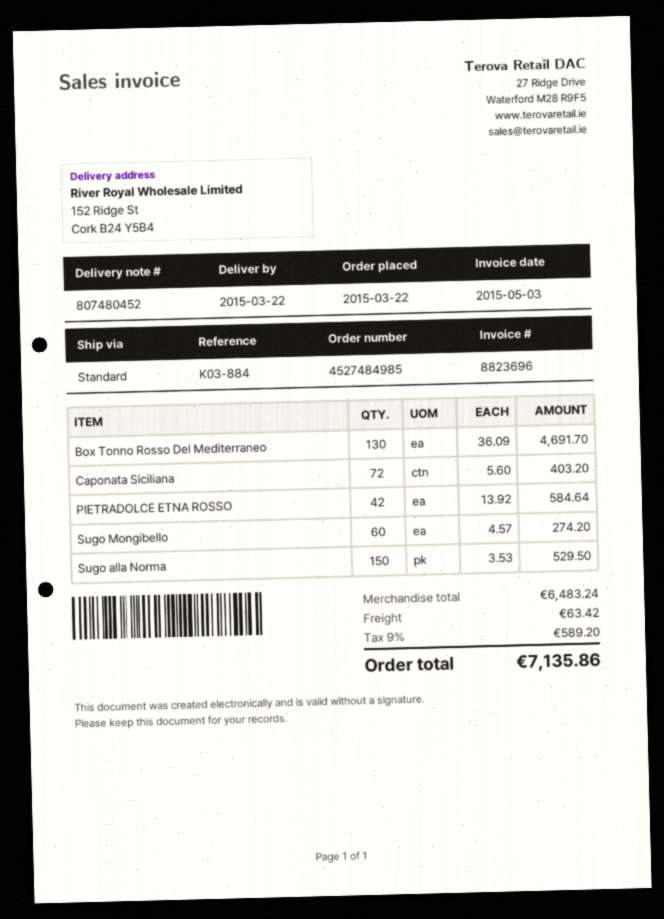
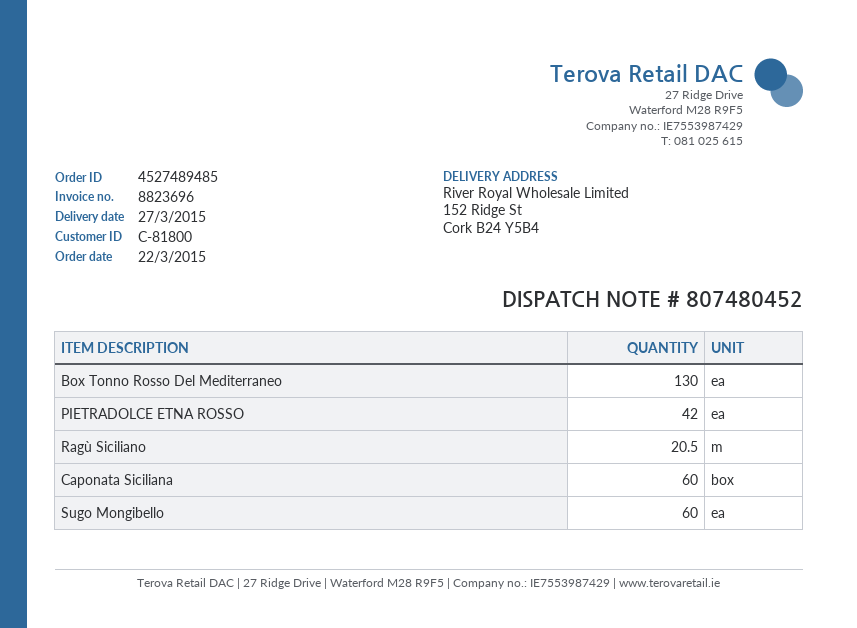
order number: 4527484985 -> 4527489485
delivery date: 2015-03-22 -> 2015-03-27
Caponata Siciliana: 72 -> 60
Sugo alla Norma: 150 -> none
Ragù Siciliano: none -> 20.5

